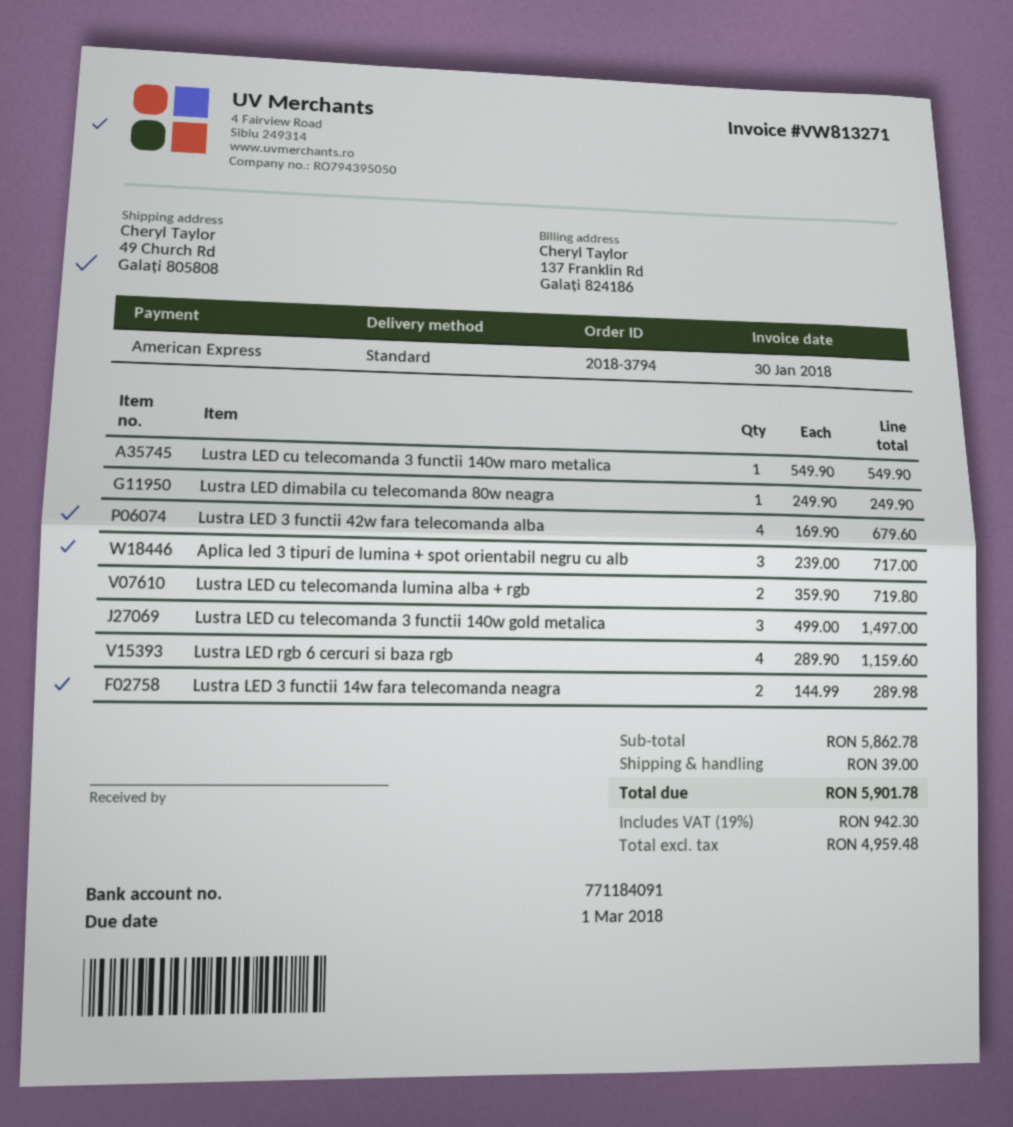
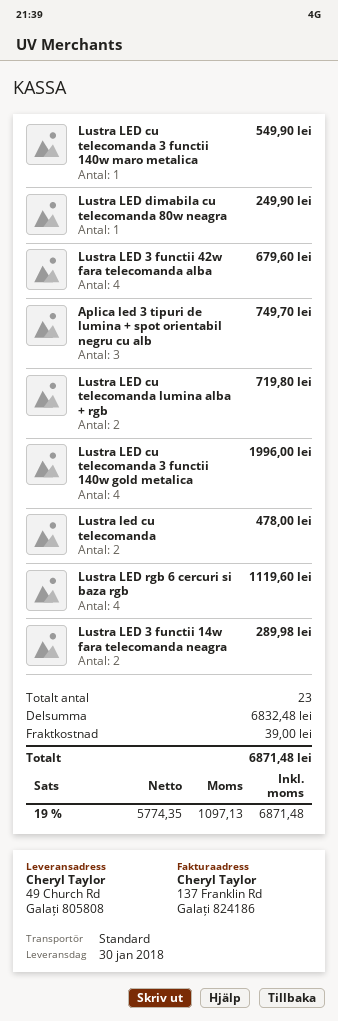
Aplica led 3 tipuri de lumina + spot orientabil negru cu alb: 3 for 717.00 -> 3 for 749.70
Lustra LED cu telecomanda 3 functii 140w gold metalica: 3 for 1497.00 -> 4 for 1996.00
Lustra LED rgb 6 cercuri si baza rgb: 4 for 1159.60 -> 4 for 1119.60
Lustra led cu telecomanda: none -> 2 for 478.00
subtotal: 5862.78 -> 6832.48
net: 4959.48 -> 5774.35
tax: 19% = 942.30 -> 19% = 1097.13
total: 5901.78 -> 6871.48

